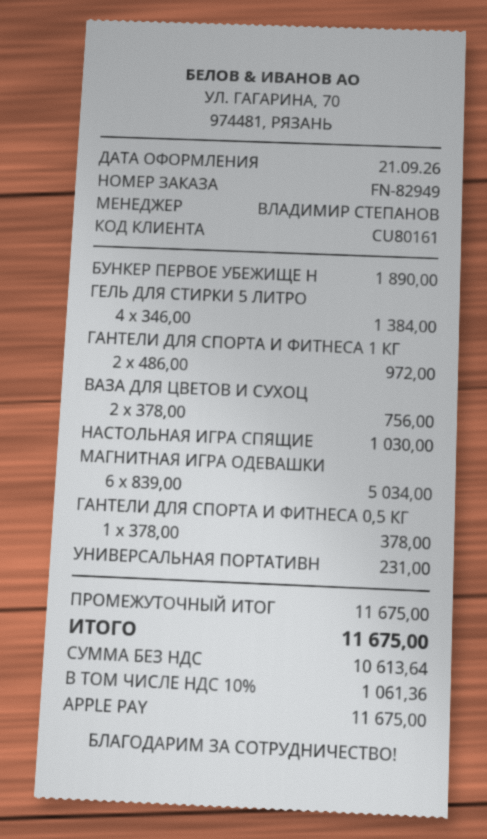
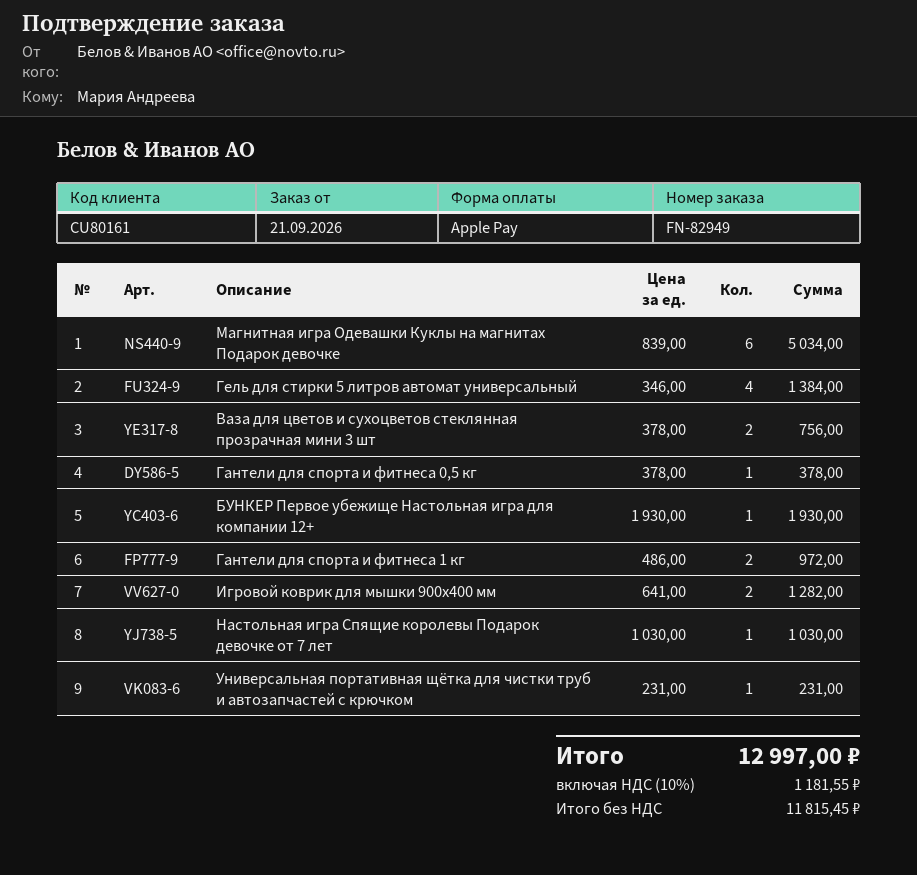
БУНКЕР ПЕРВОЕ УБЕЖИЩЕ Н: 1 x 1890.00 = 1890.00 -> 1 x 1930.00 = 1930.00
Игровой коврик для мышки 900х400 мм: none -> 2 x 641.00 = 1282.00
net: 10613.64 -> 11815.45
tax: 10% = 1061.36 -> 10% = 1181.55
total: 11675.00 -> 12997.00

